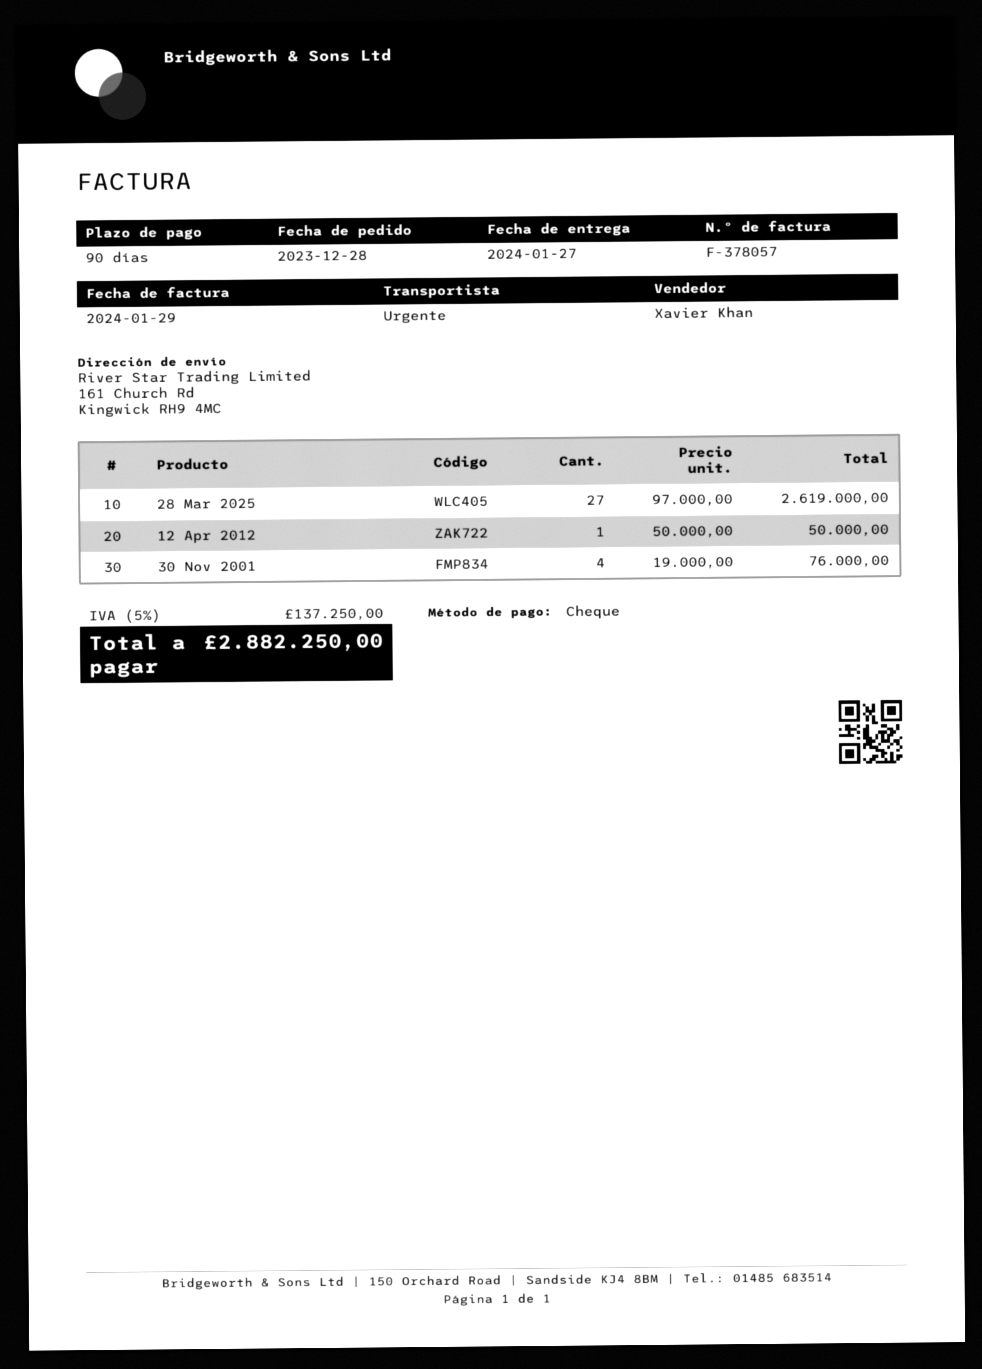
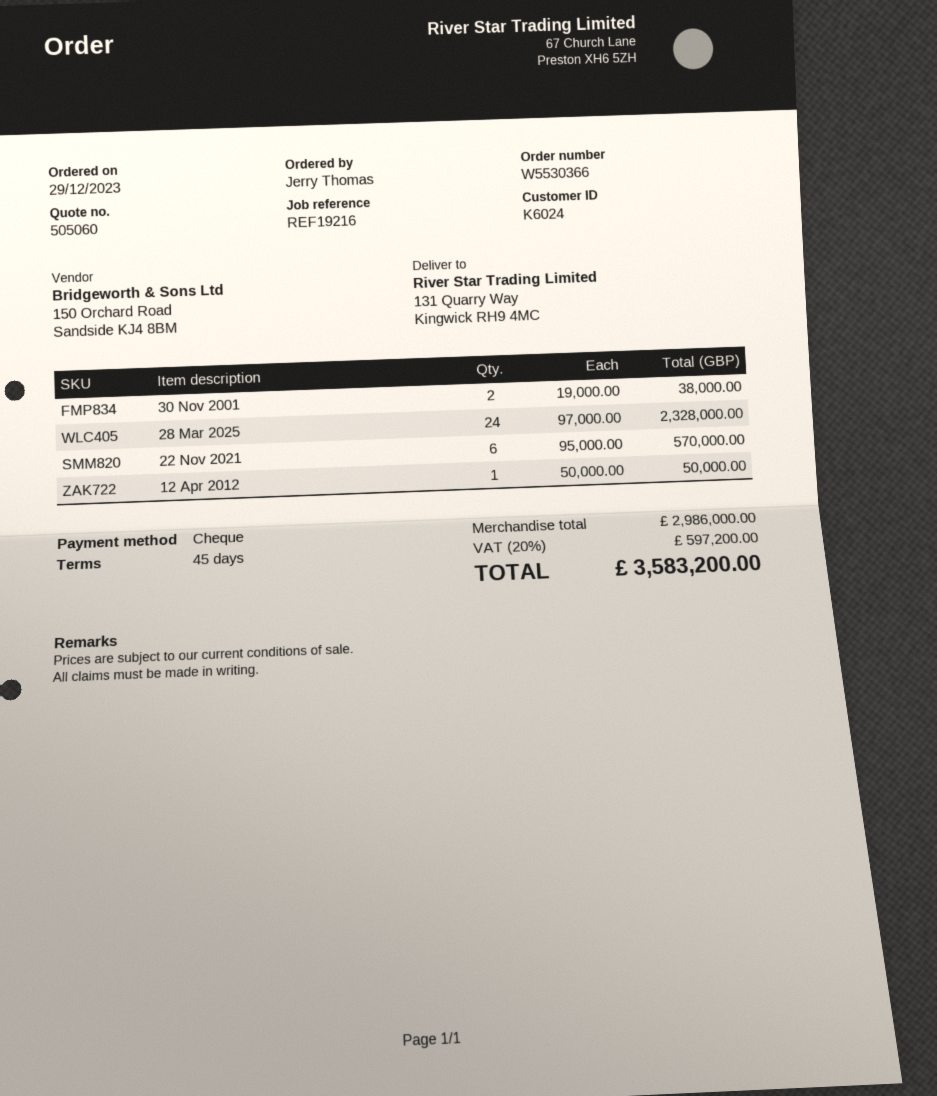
order date: 2023-12-28 -> 2023-12-29
payment terms: 90 days -> 45 days
ship to: 161 Church Rd, Kingwick RH9 4MC -> 131 Quarry Way, Kingwick RH9 4MC
28 Mar 2025: 27 x 97000.00 = 2619000.00 -> 24 x 97000.00 = 2328000.00
30 Nov 2001: 4 x 19000.00 = 76000.00 -> 2 x 19000.00 = 38000.00
22 Nov 2021: none -> 6 x 95000.00 = 570000.00
tax: 5% = 137250.00 -> 20% = 597200.00
total: 2882250.00 -> 3583200.00

